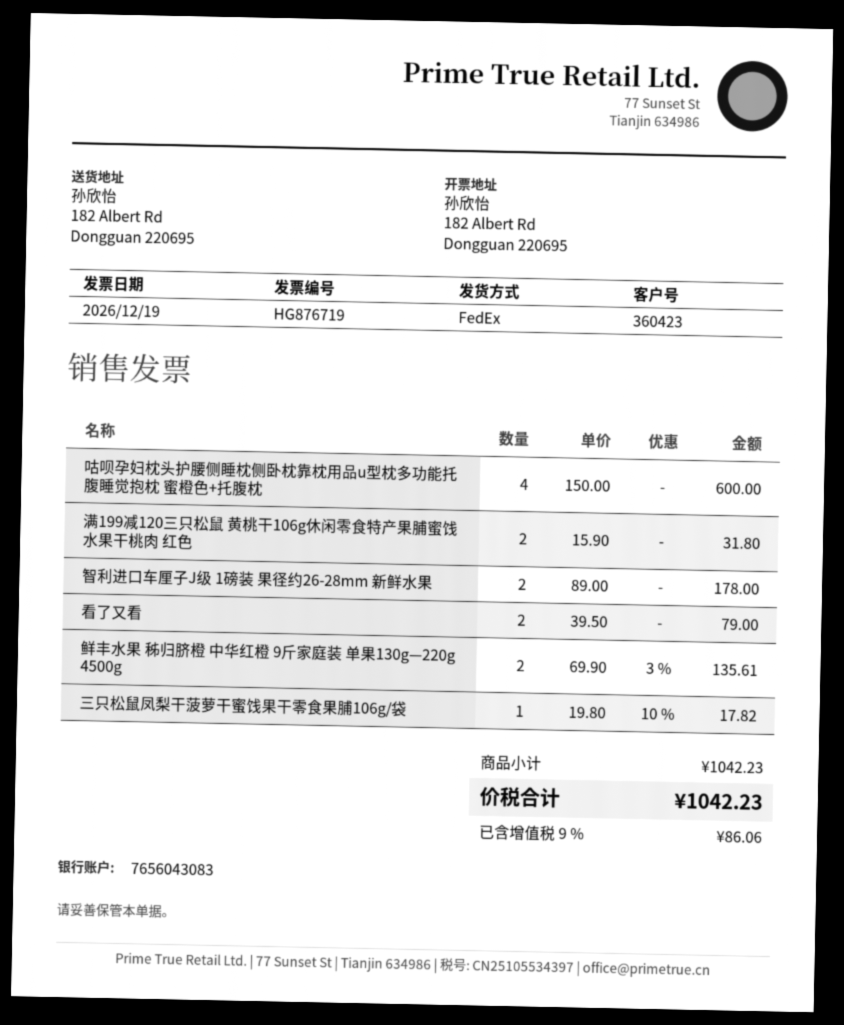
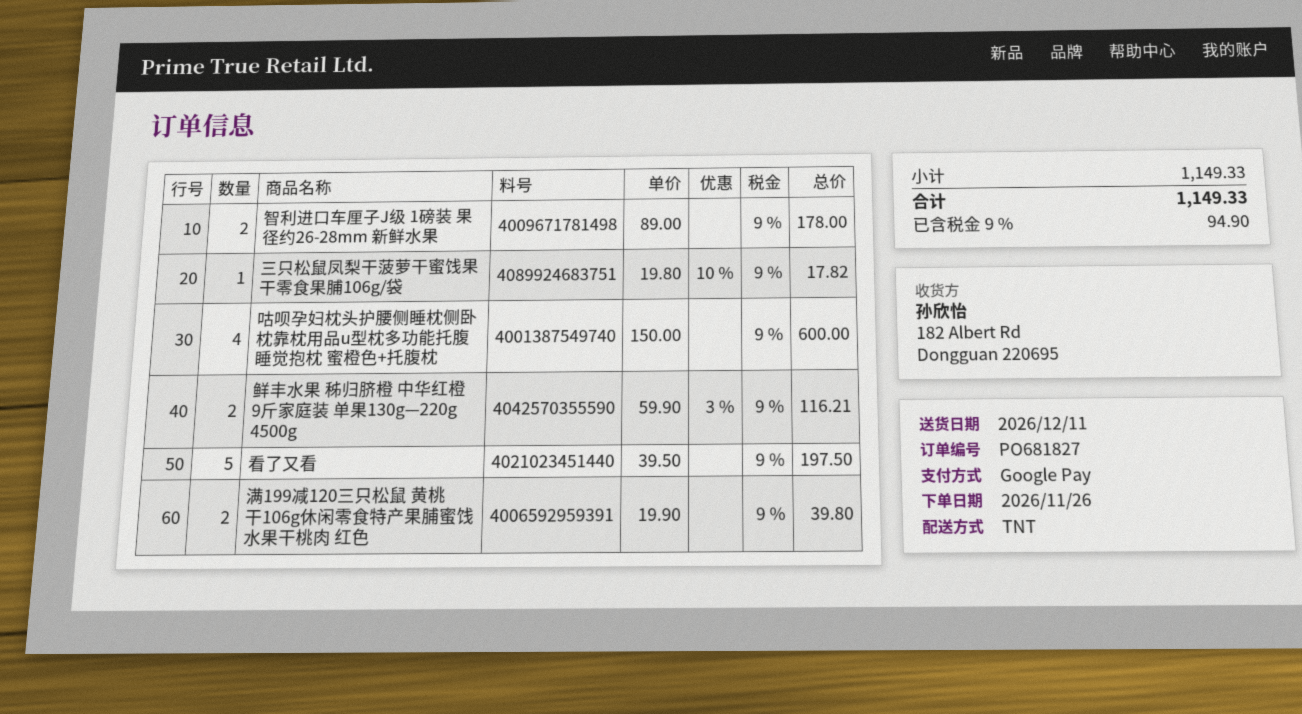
shipping method: FedEx -> TNT
满199减120三只松鼠 黄桃干106g休闲零食特产果脯蜜饯水果干桃肉 红色: 2 x 15.90 = 31.80 -> 2 x 19.90 = 39.80
看了又看: 2 x 39.50 = 79.00 -> 5 x 39.50 = 197.50
鲜丰水果 秭归脐橙 中华红橙 9斤家庭装 单果130g—220g 4500g: 2 x 69.90 - 3% = 135.61 -> 2 x 59.90 - 3% = 116.21
subtotal: 1042.23 -> 1149.33
tax: 9% = 86.06 -> 9% = 94.90
total: 1042.23 -> 1149.33

